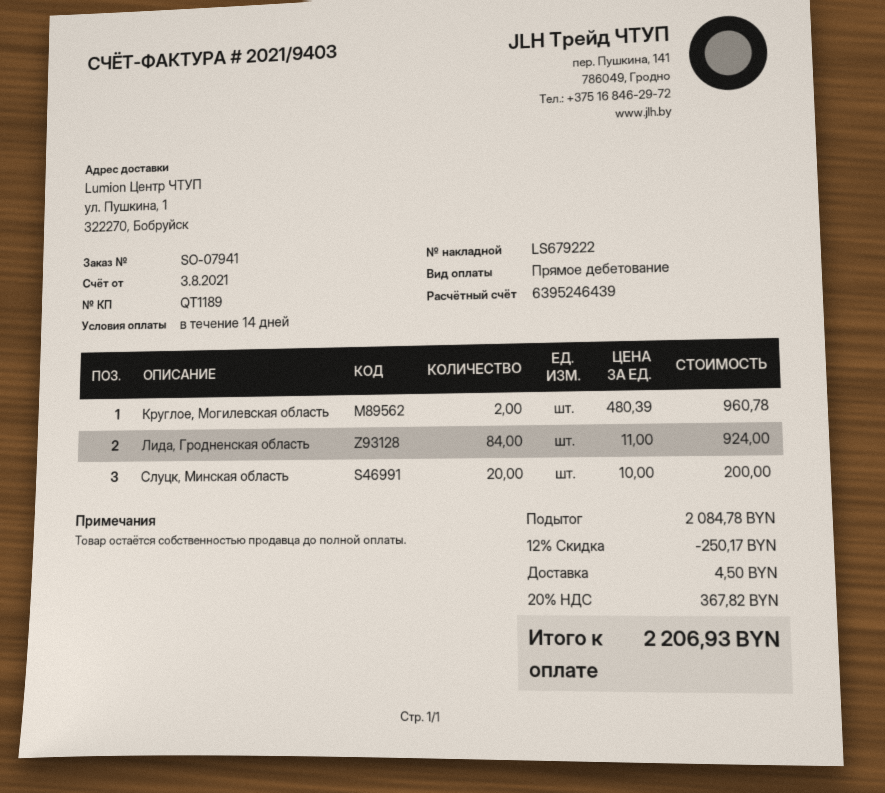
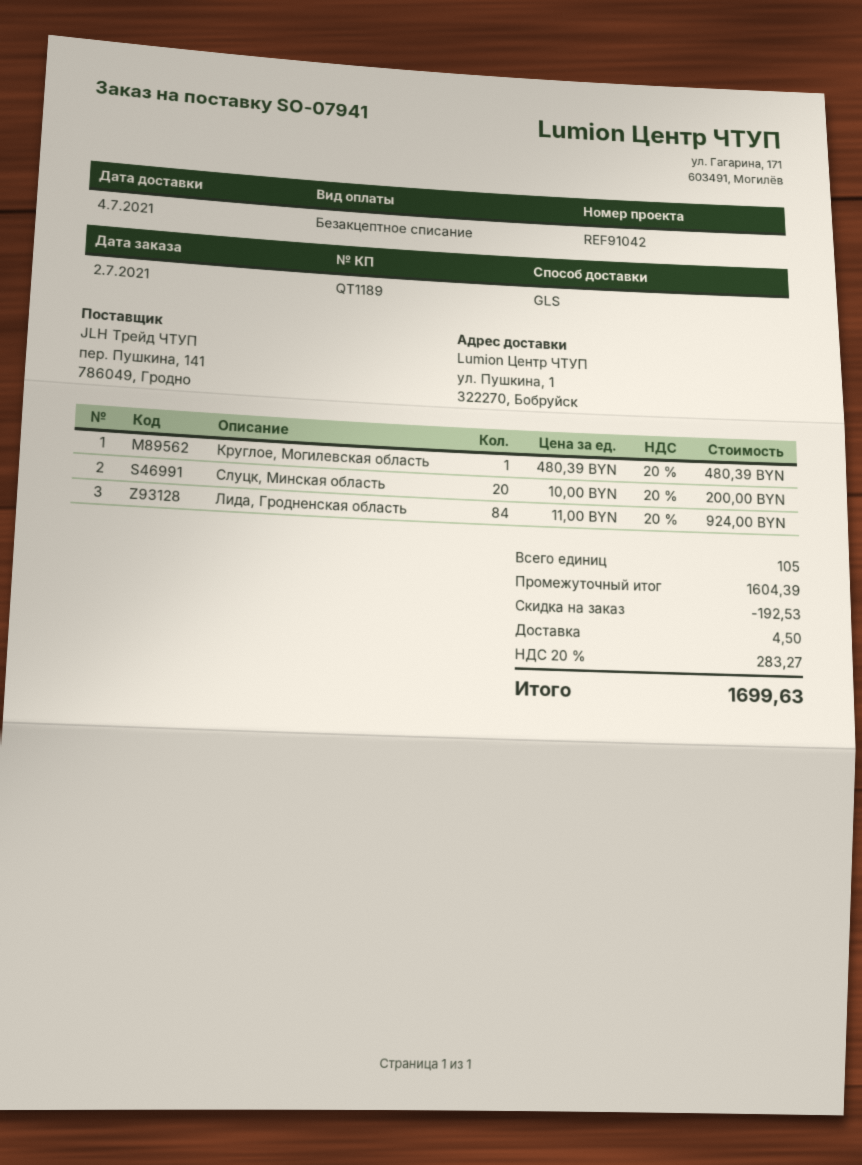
Круглое, Могилевская область: 2 x 480.39 = 960.78 -> 1 x 480.39 = 480.39
subtotal: 2084.78 -> 1604.39
discount: 250.17 -> 192.53
tax: 20% = 367.82 -> 20% = 283.27
total: 2206.93 -> 1699.63

